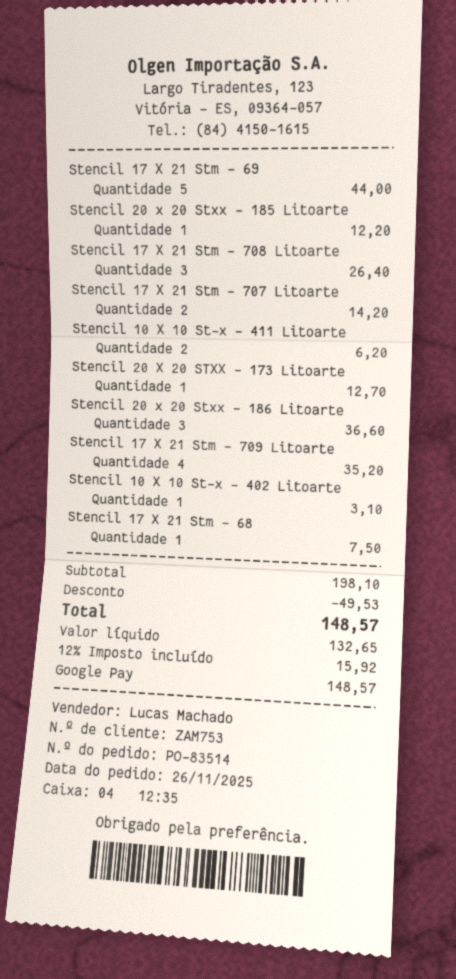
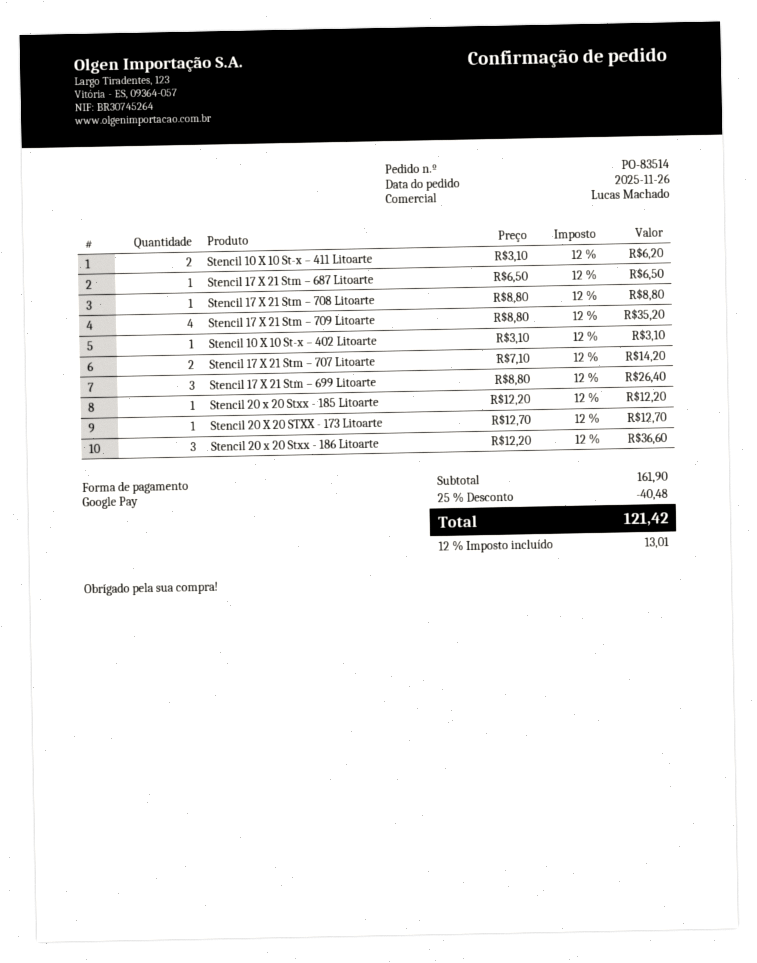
Stencil 17 X 21 Stm – 69: 5 for 44.00 -> 3 for 26.40
Stencil 17 X 21 Stm – 708 Litoarte: 3 for 26.40 -> 1 for 8.80
Stencil 17 X 21 Stm – 68: 1 for 7.50 -> 1 for 6.50
subtotal: 198.10 -> 161.90
discount: 49.53 -> 40.48
tax: 12% = 15.92 -> 12% = 13.01
total: 148.57 -> 121.42

